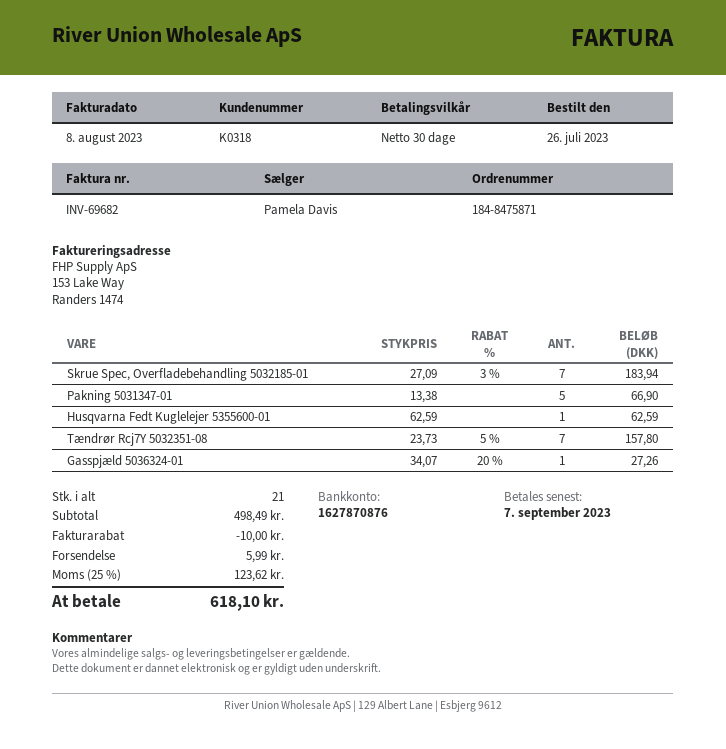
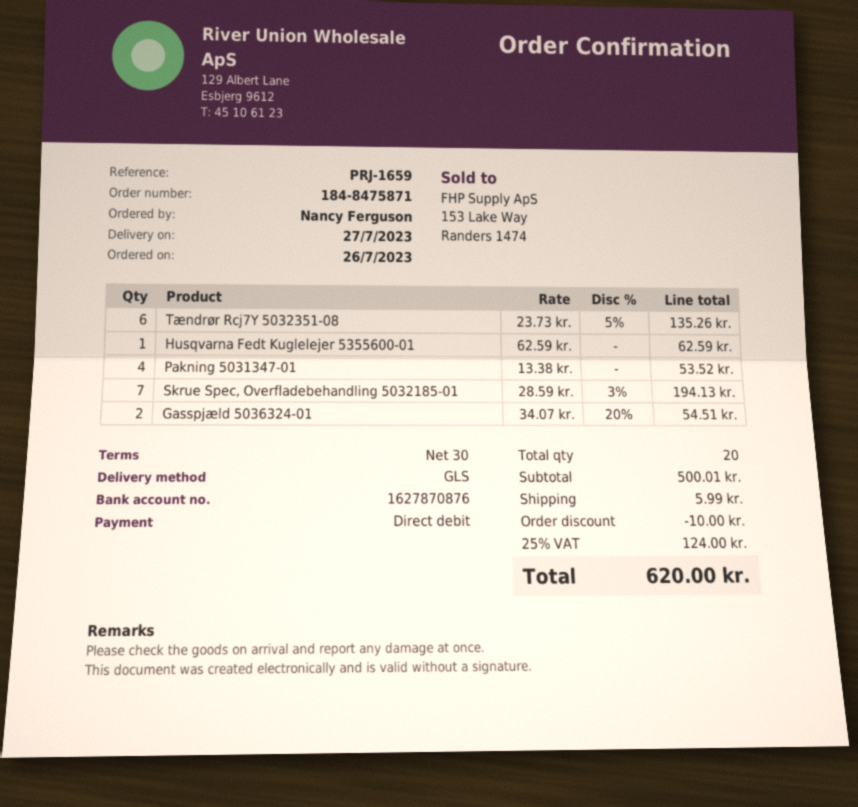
Skrue Spec, Overfladebehandling 5032185-01: 7 x 27.09 - 3% = 183.94 -> 7 x 28.59 - 3% = 194.13
Pakning 5031347-01: 5 x 13.38 = 66.90 -> 4 x 13.38 = 53.52
Tændrør Rcj7Y 5032351-08: 7 x 23.73 - 5% = 157.80 -> 6 x 23.73 - 5% = 135.26
Gasspjæld 5036324-01: 1 x 34.07 - 20% = 27.26 -> 2 x 34.07 - 20% = 54.51
total quantity: 21 -> 20
subtotal: 498.49 -> 500.01
tax: 25% = 123.62 -> 25% = 124.00
total: 618.10 -> 620.00

